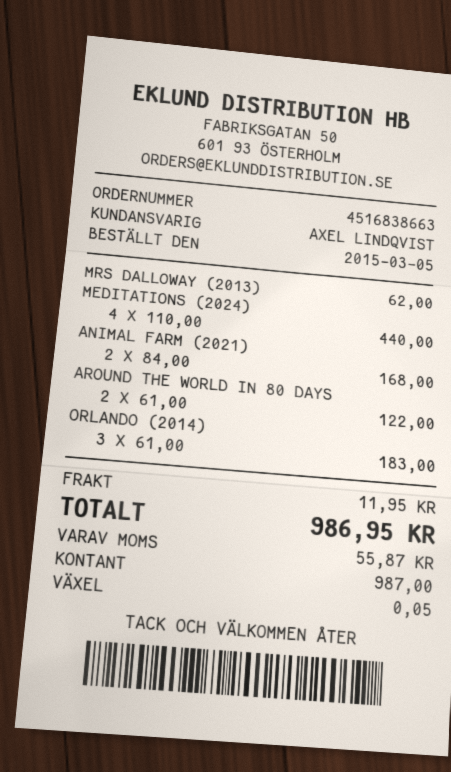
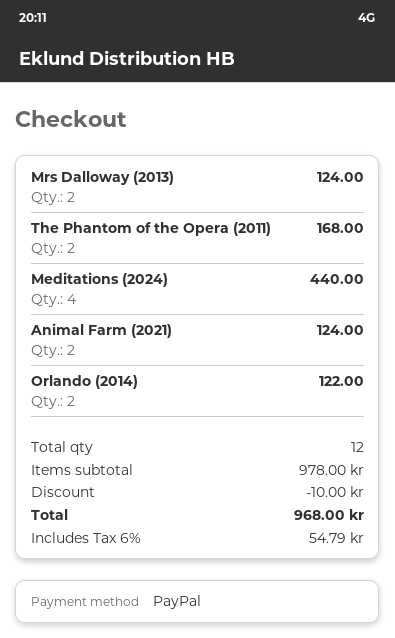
payment method: cash -> PayPal
MRS DALLOWAY (2013): 1 for 62.00 -> 2 for 124.00
ANIMAL FARM (2021): 2 for 168.00 -> 2 for 124.00
AROUND THE WORLD IN 80 DAYS: 2 for 122.00 -> none
ORLANDO (2014): 3 for 183.00 -> 2 for 122.00
The Phantom of the Opera (2011): none -> 2 for 168.00
discount: none -> 10.00
shipping: 11.95 -> none
tax: 55.87 -> 54.79
total: 986.95 -> 968.00

